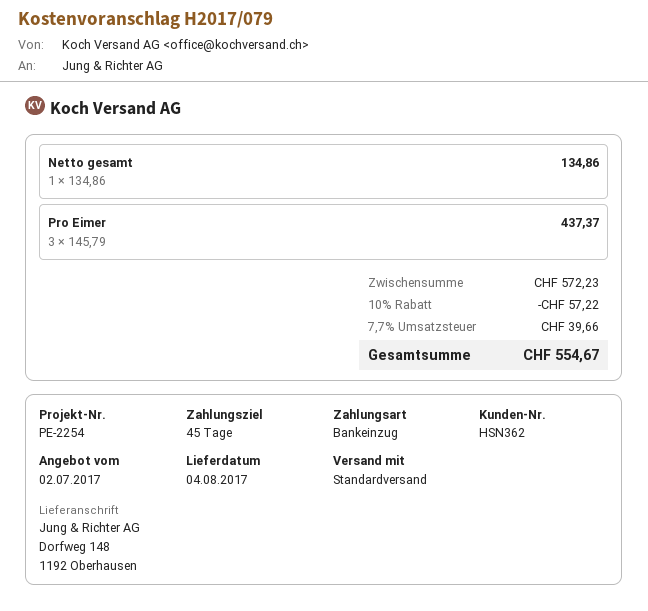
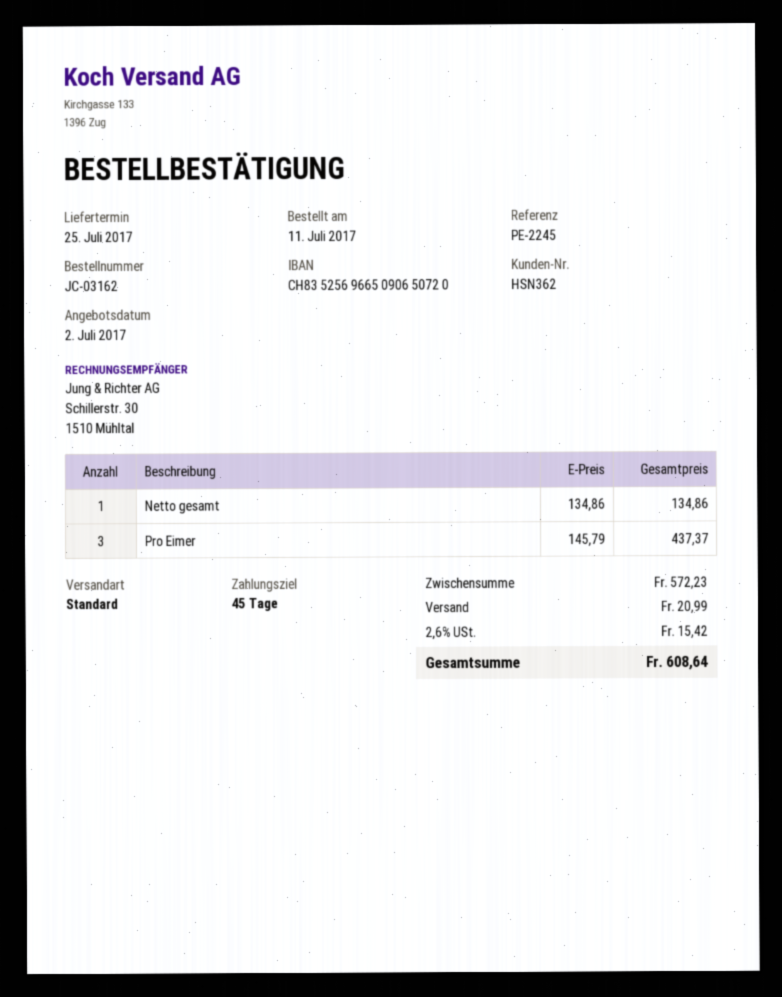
delivery date: 2017-08-04 -> 2017-07-25
reference: PE-2254 -> PE-2245
discount: 10% = 57.22 -> none
shipping: none -> 20.99
tax: 7.7% = 39.66 -> 2.6% = 15.42
total: 554.67 -> 608.64

